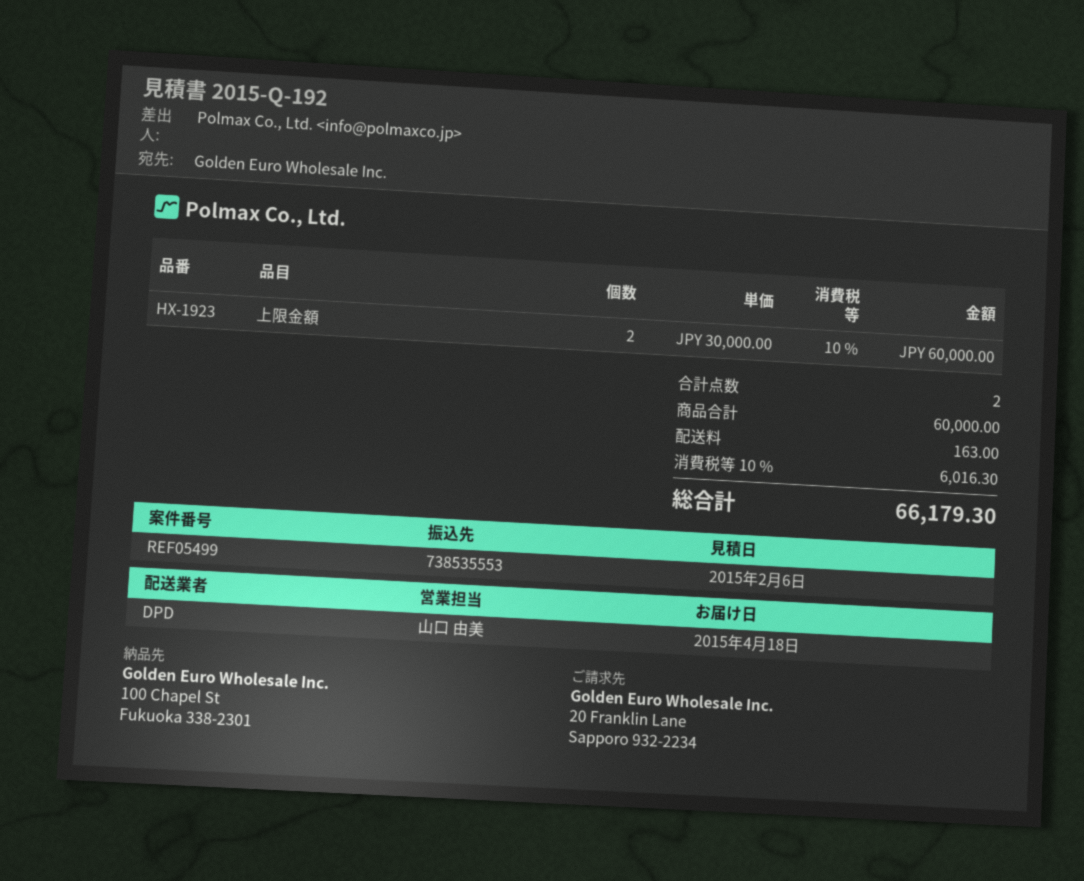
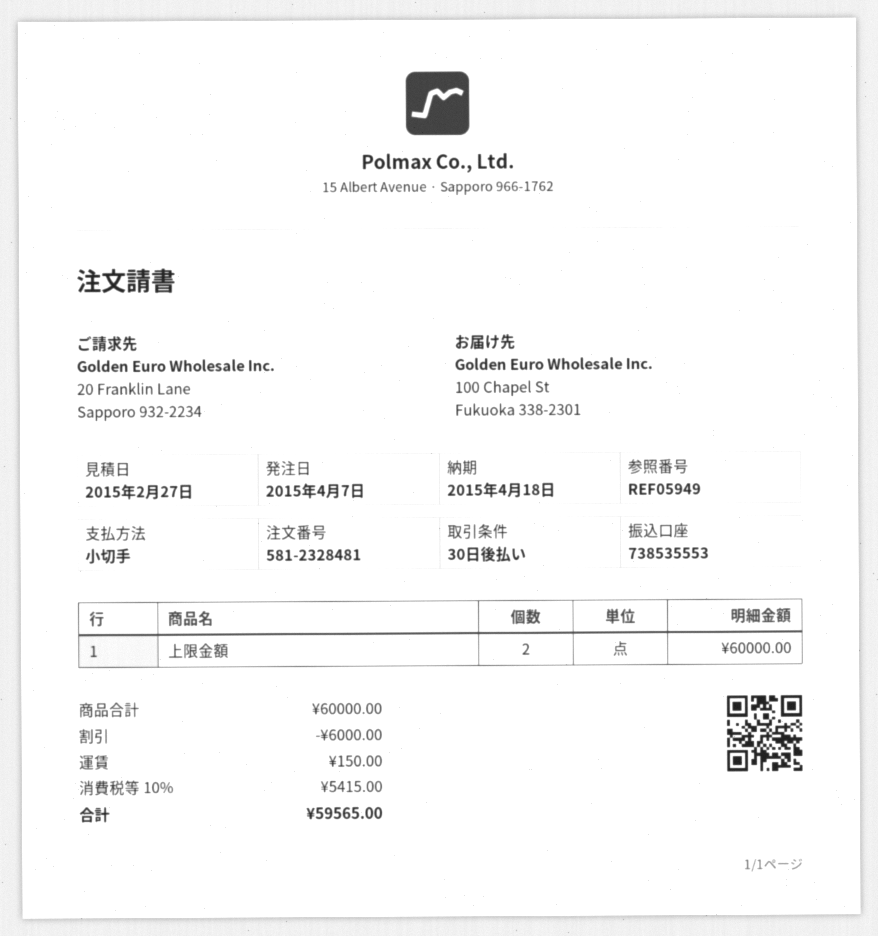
quote date: 2015-02-06 -> 2015-02-27
reference: REF05499 -> REF05949
discount: none -> 6000.00
shipping: 163.00 -> 150.00
tax: 10% = 6016.30 -> 10% = 5415.00
total: 66179.30 -> 59565.00

